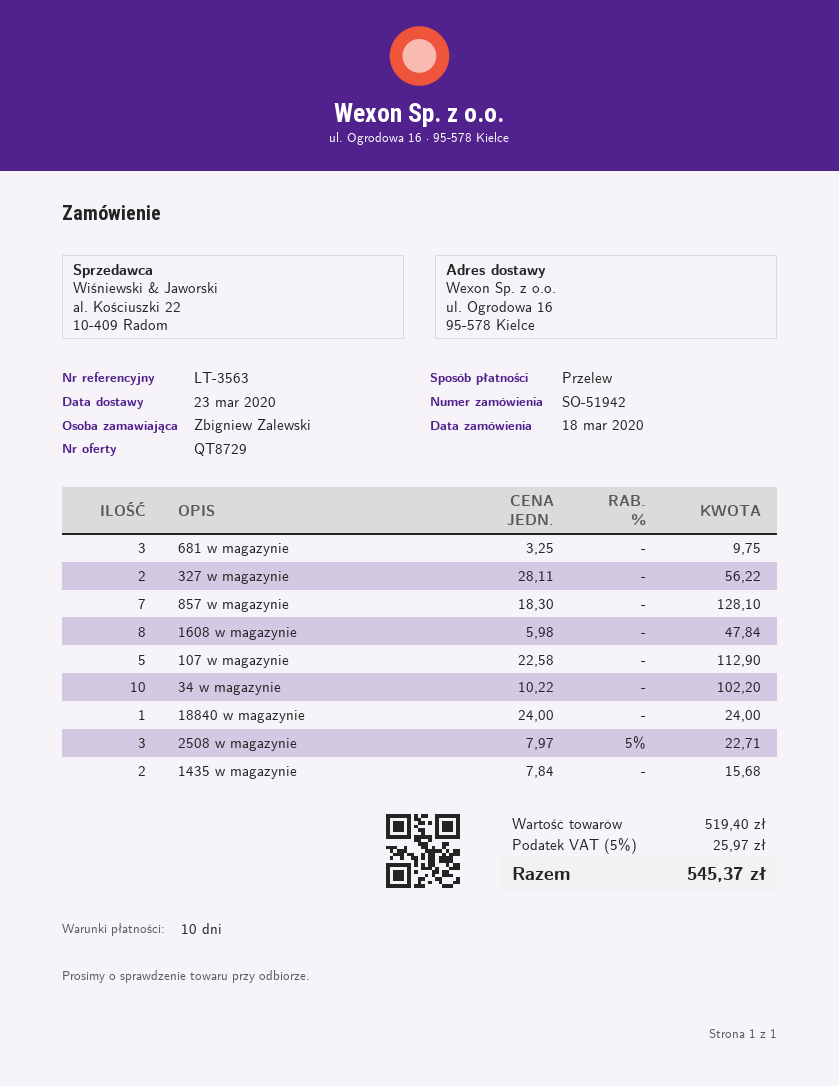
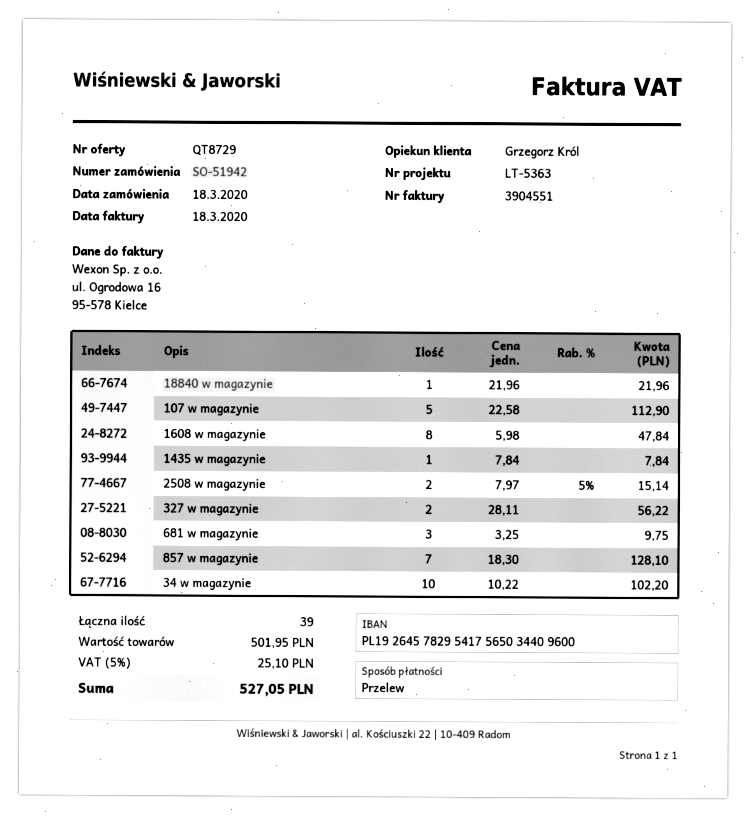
reference: LT-3563 -> LT-5363
18840 w magazynie: 1 x 24.00 = 24.00 -> 1 x 21.96 = 21.96
2508 w magazynie: 3 x 7.97 - 5% = 22.71 -> 2 x 7.97 - 5% = 15.14
1435 w magazynie: 2 x 7.84 = 15.68 -> 1 x 7.84 = 7.84
subtotal: 519.40 -> 501.95
tax: 5% = 25.97 -> 5% = 25.10
total: 545.37 -> 527.05

